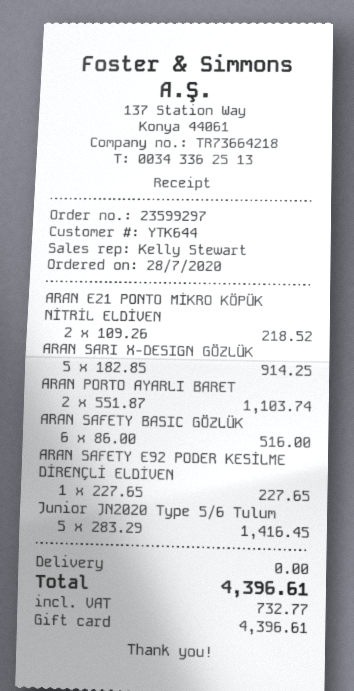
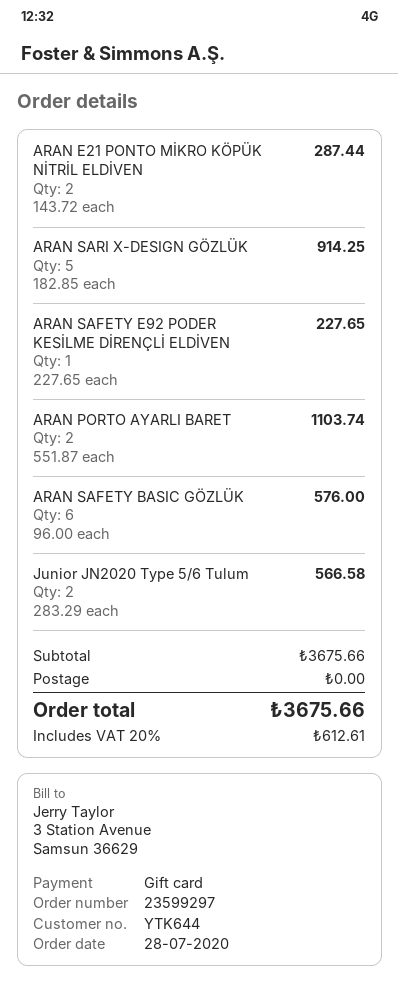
ARAN E21 PONTO MİKRO KÖPÜK NİTRİL ELDİVEN: 2 x 109.26 = 218.52 -> 2 x 143.72 = 287.44
ARAN SAFETY BASIC GÖZLÜK: 6 x 86.00 = 516.00 -> 6 x 96.00 = 576.00
Junior JN2020 Type 5/6 Tulum: 5 x 283.29 = 1416.45 -> 2 x 283.29 = 566.58
tax: 732.77 -> 612.61
total: 4396.61 -> 3675.66

